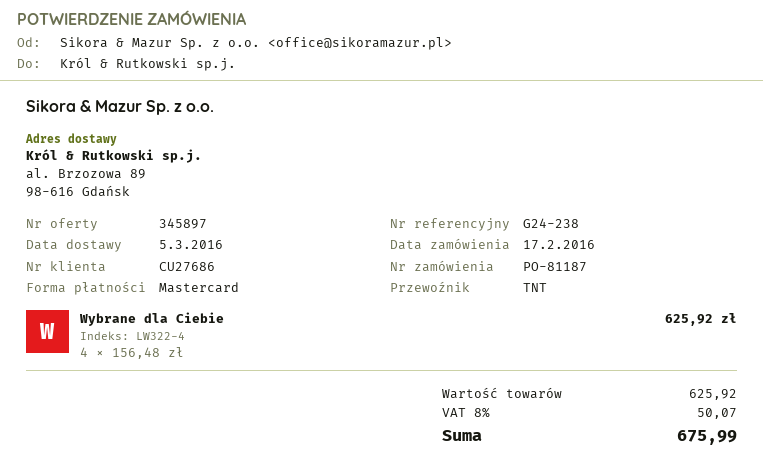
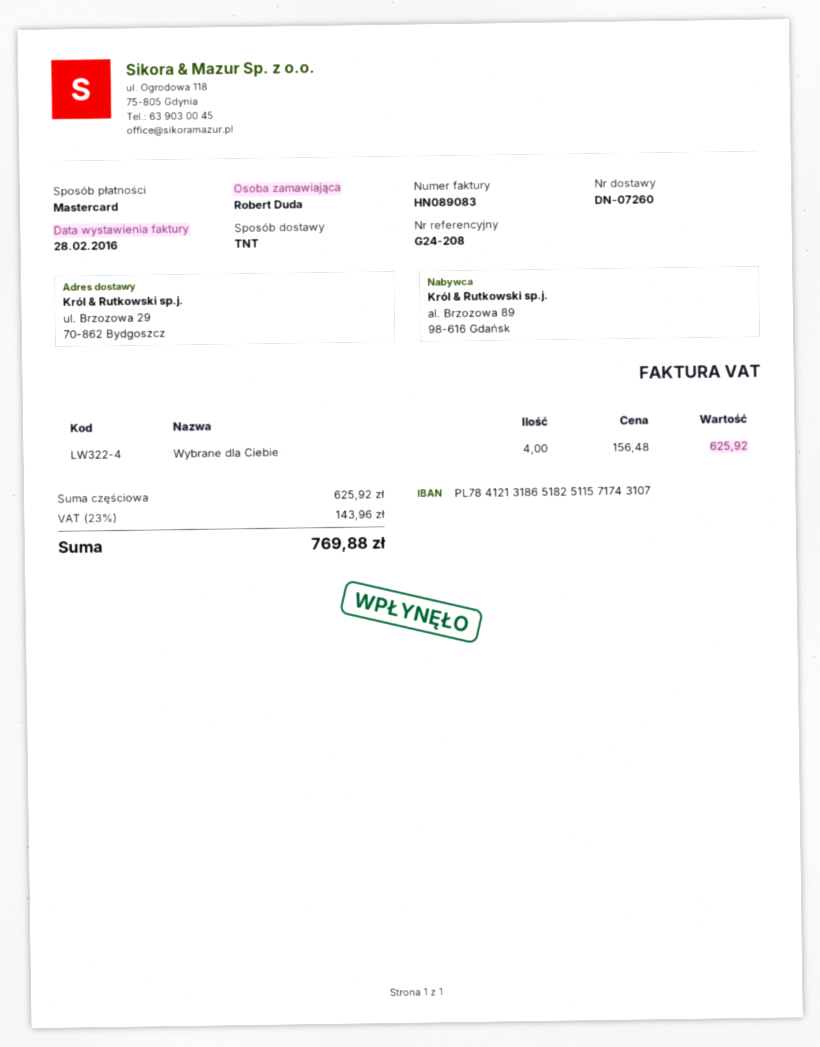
reference: G24-238 -> G24-208
ship to: al. Brzozowa 89, 98-616 Gdańsk -> ul. Brzozowa 29, 70-862 Bydgoszcz
tax: 8% = 50.07 -> 23% = 143.96
total: 675.99 -> 769.88

